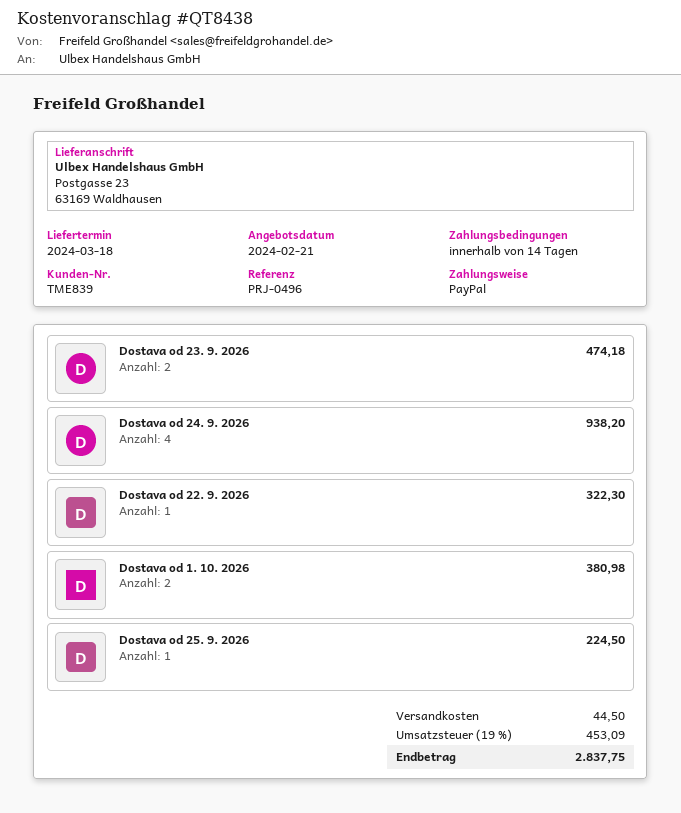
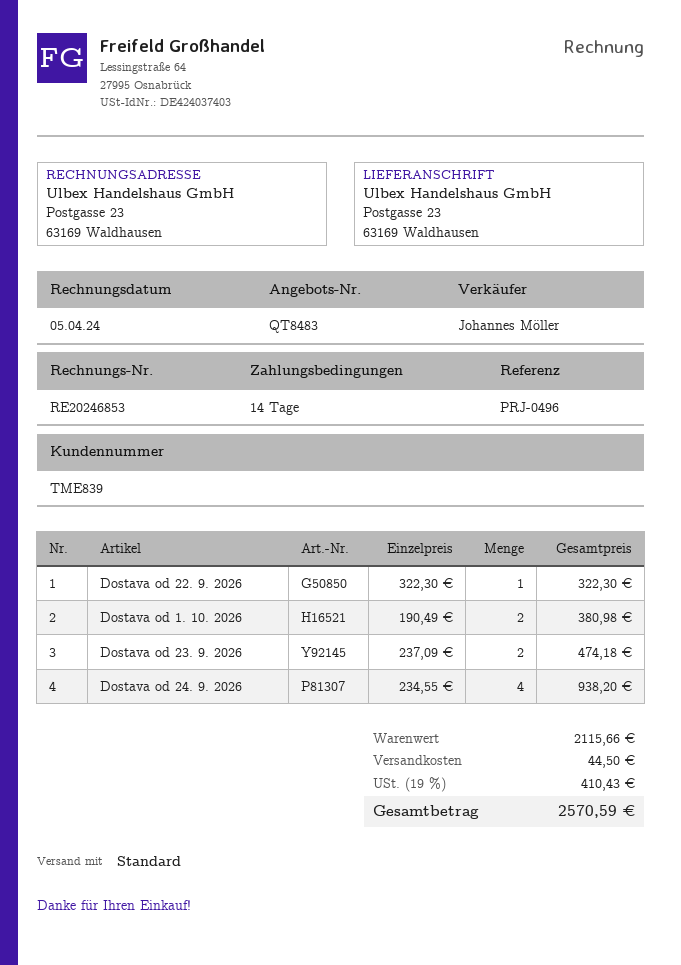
quote number: QT8438 -> QT8483
Dostava od 25. 9. 2026: 1 for 224.50 -> none
tax: 19% = 453.09 -> 19% = 410.43
total: 2837.75 -> 2570.59

